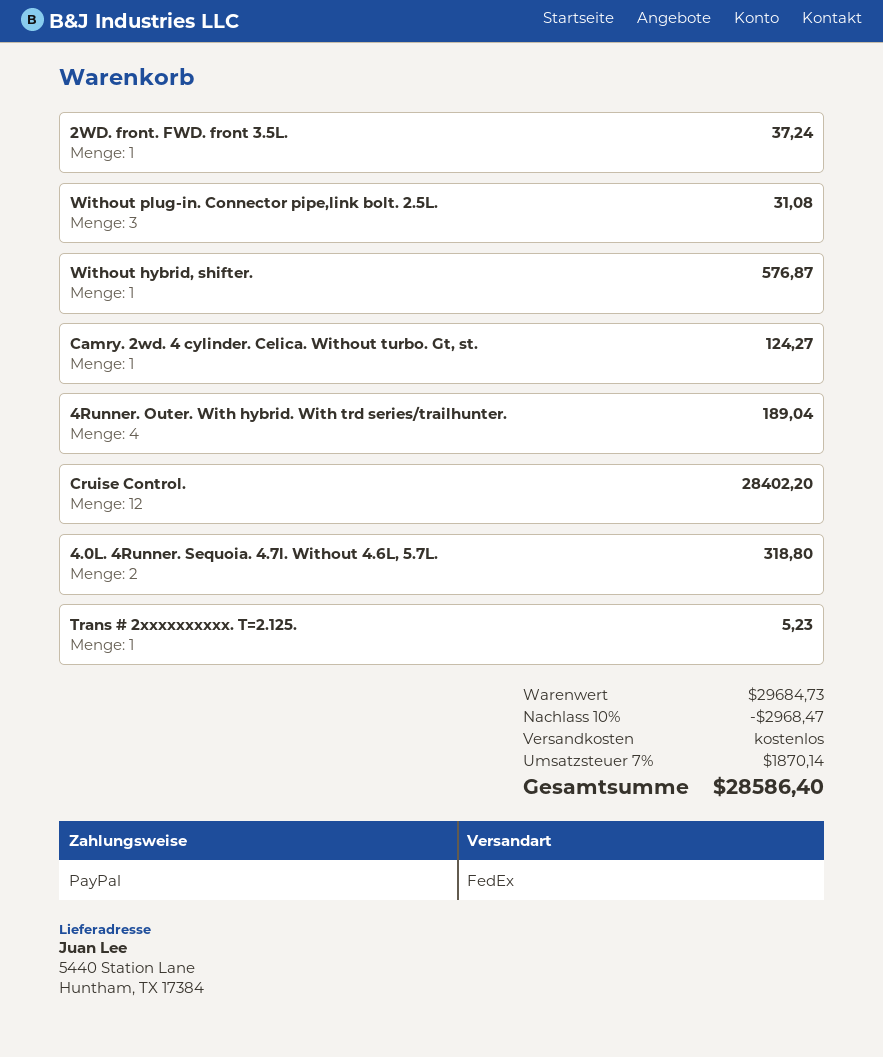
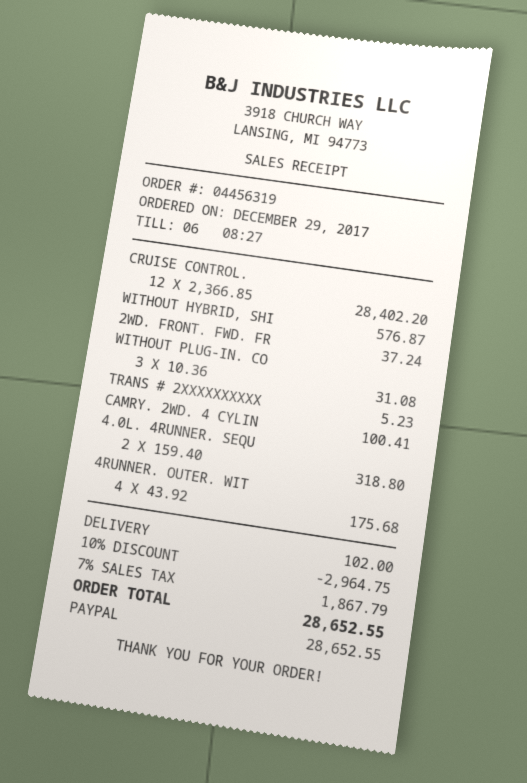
Camry. 2wd. 4 cylinder. Celica. Without turbo. Gt, st.: 1 for 124.27 -> 1 for 100.41
4Runner. Outer. With hybrid. With trd series/trailhunter.: 4 for 189.04 -> 4 for 175.68
discount: 10% = 2968.47 -> 10% = 2964.75
shipping: 0.00 -> 102.00
tax: 7% = 1870.14 -> 7% = 1867.79
total: 28586.40 -> 28652.55

